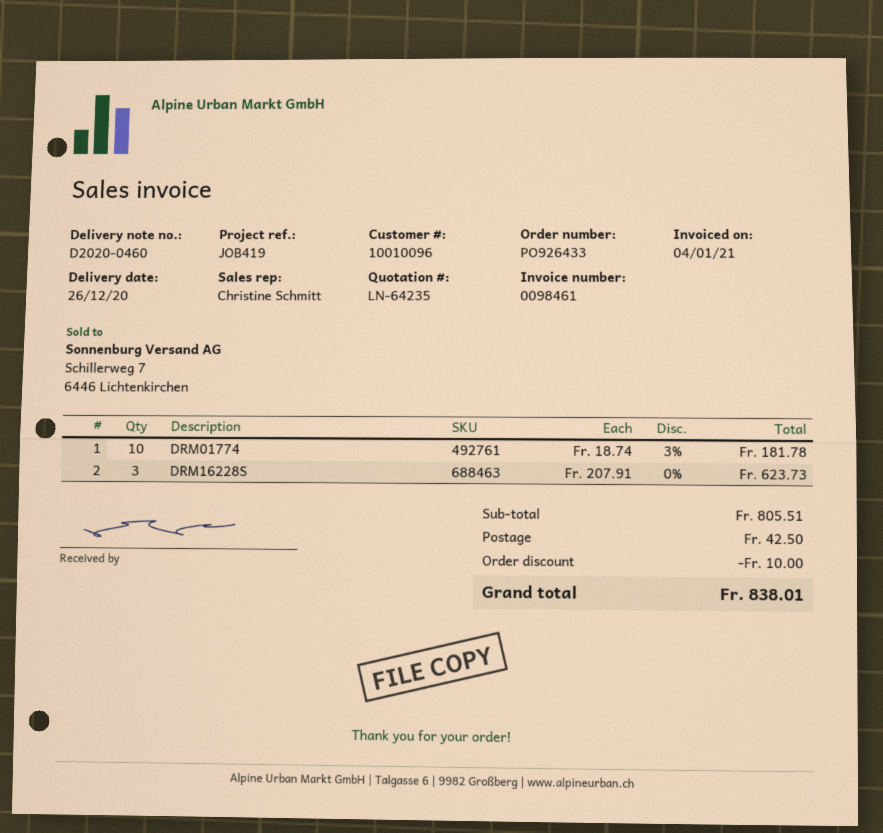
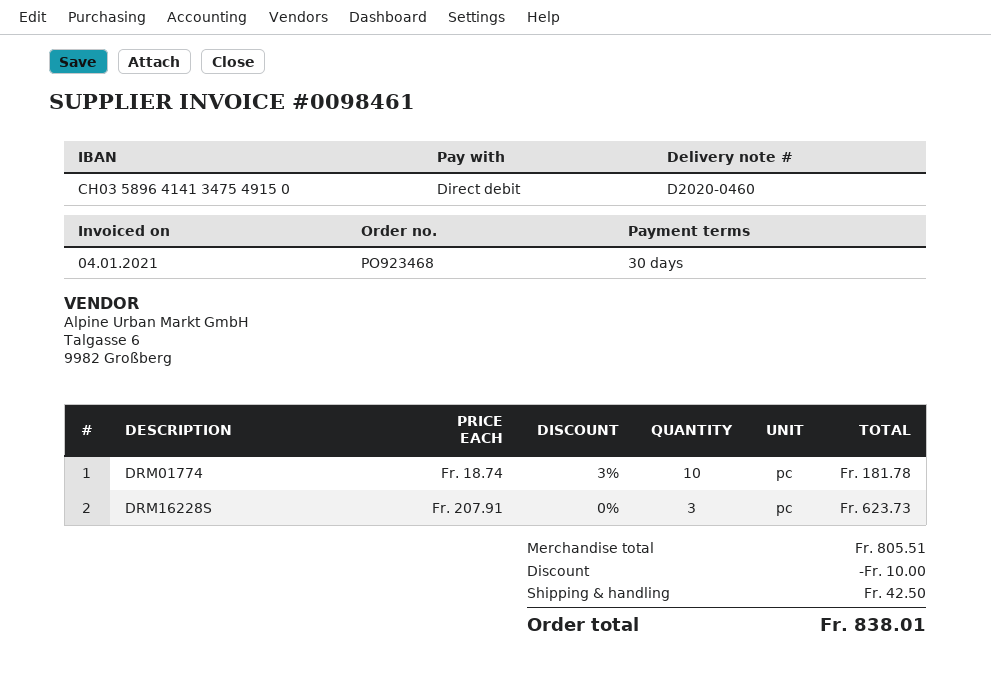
order number: PO926433 -> PO923468

